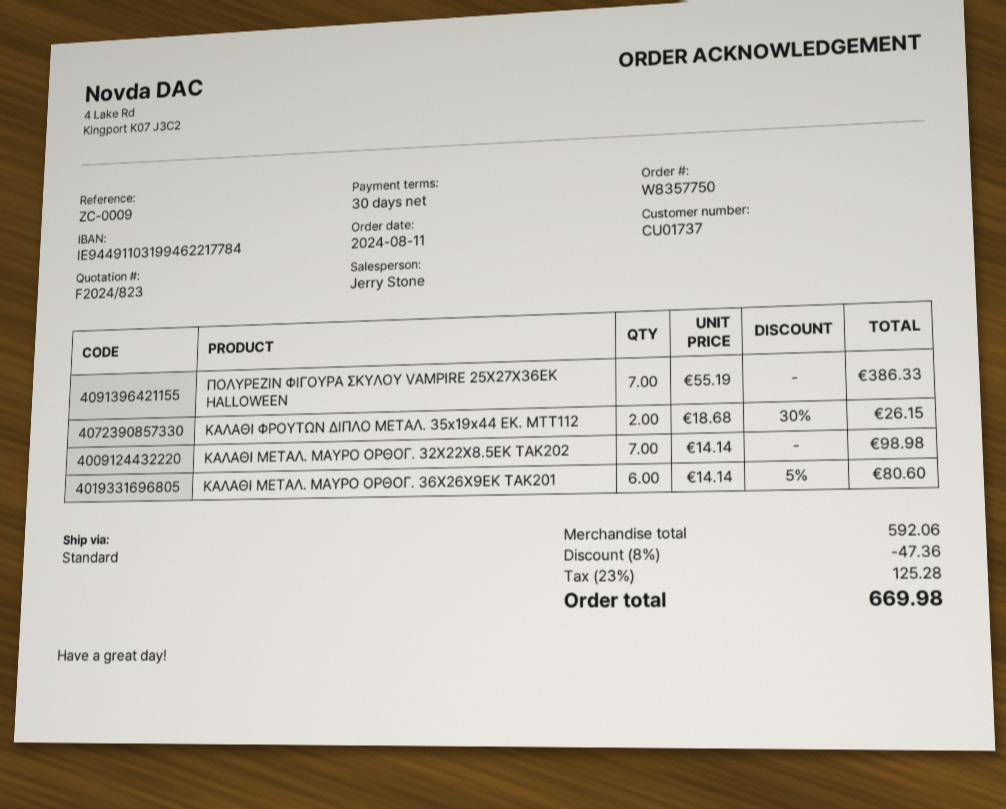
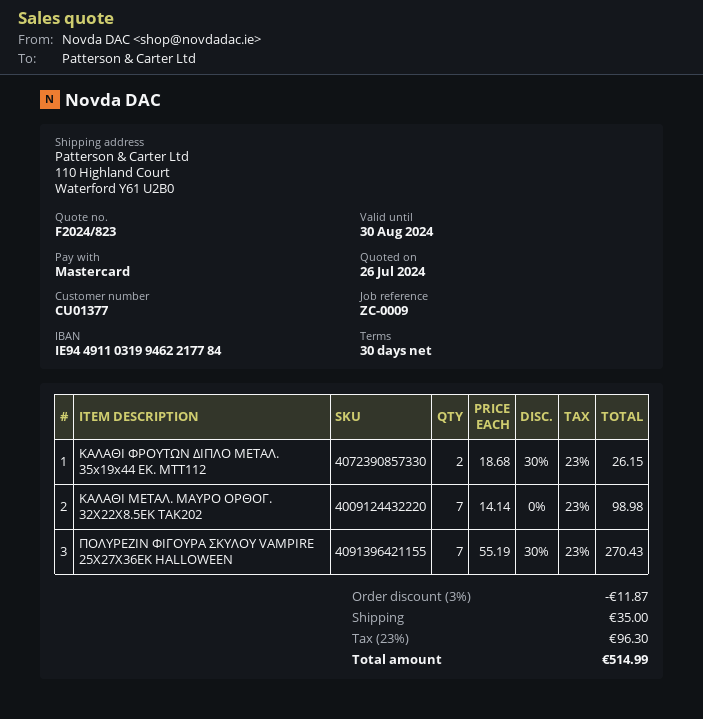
customer number: CU01737 -> CU01377
ΠΟΛΥΡΕΖΙΝ ΦΙΓΟΥΡΑ ΣΚΥΛΟΥ VAMPIRE 25Χ27Χ36ΕΚ HALLOWEEN: 7 x 55.19 = 386.33 -> 7 x 55.19 - 30% = 270.43
ΚΑΛΑΘΙ ΜΕΤΑΛ. ΜΑΥΡΟ ΟΡΘΟΓ. 36Χ26Χ9ΕΚ TAK201: 6 x 14.14 - 5% = 80.60 -> none
discount: 8% = 47.36 -> 3% = 11.87
shipping: none -> 35.00
tax: 23% = 125.28 -> 23% = 96.30
total: 669.98 -> 514.99

